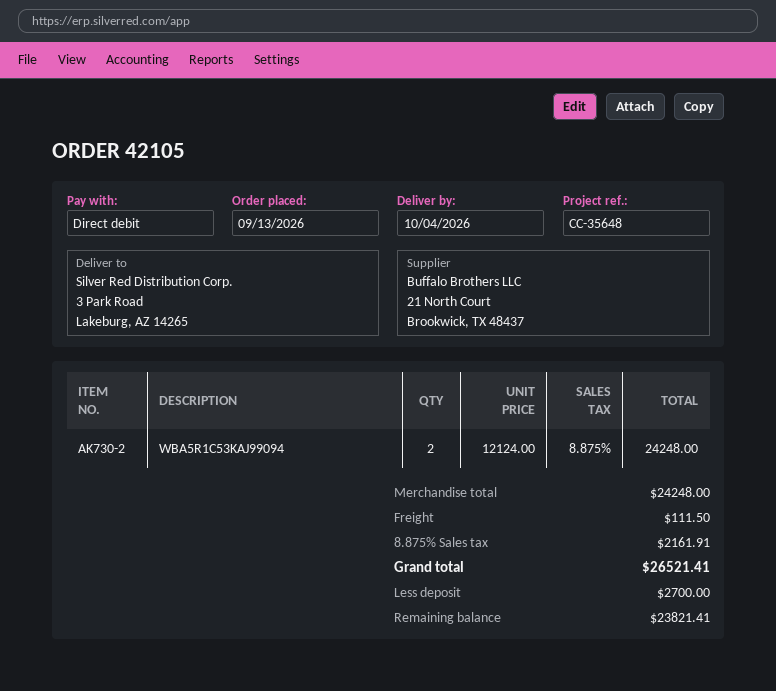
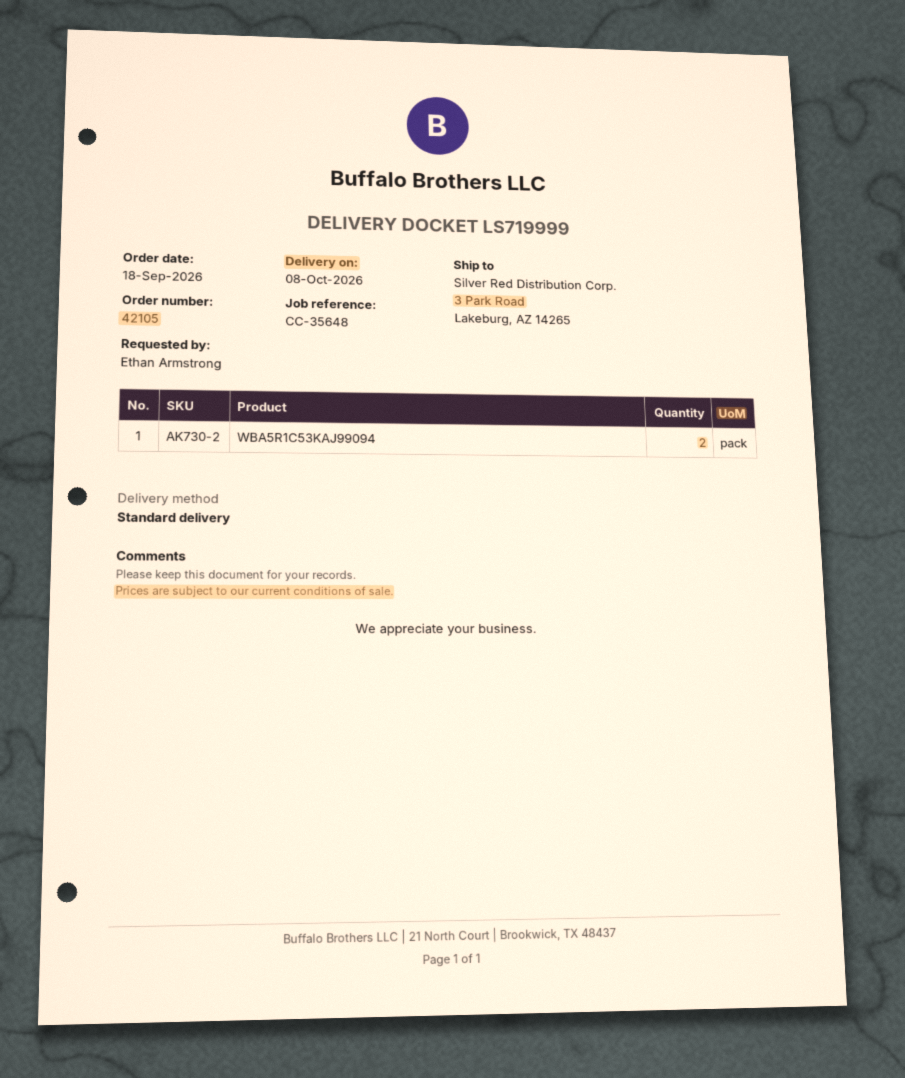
order date: 2026-09-13 -> 2026-09-18
delivery date: 2026-10-04 -> 2026-10-08

